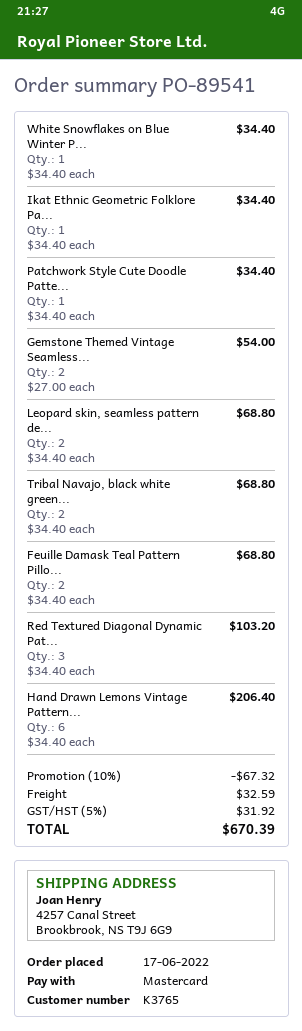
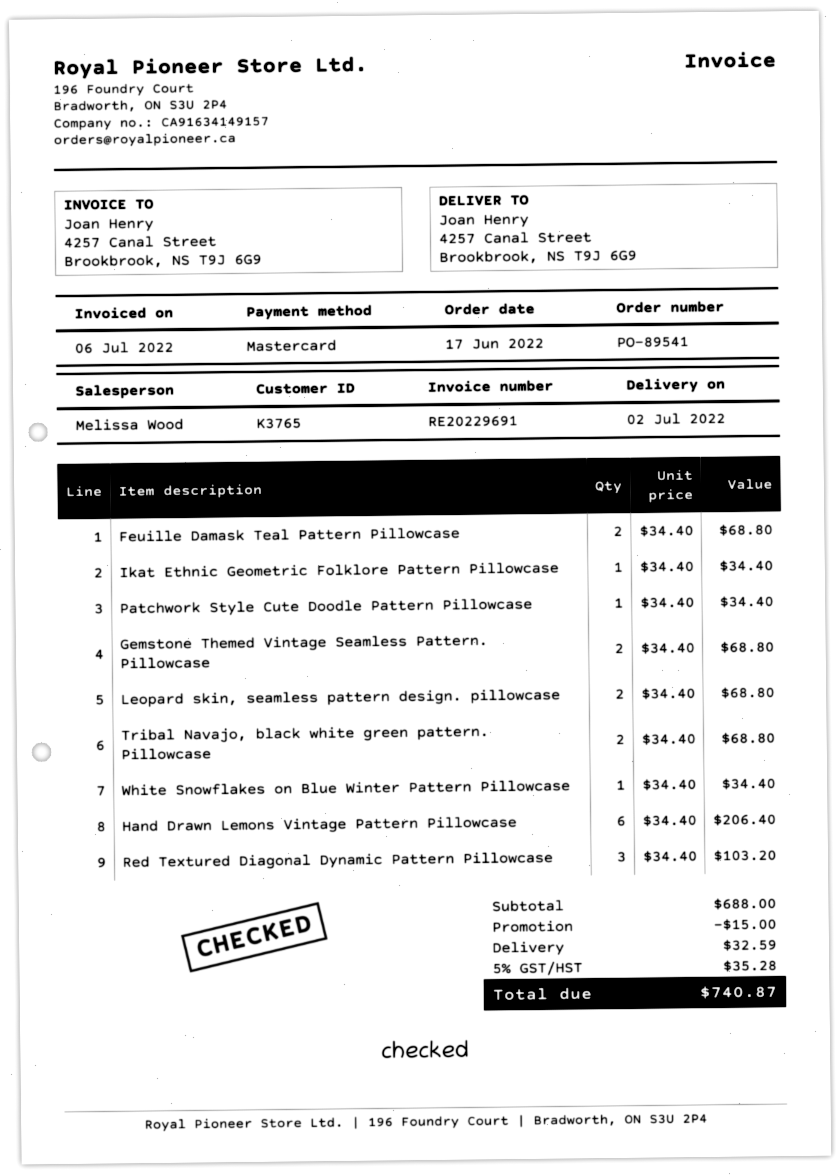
Gemstone Themed Vintage Seamless...: 2 x 27.00 = 54.00 -> 2 x 34.40 = 68.80
discount: 67.32 -> 15.00
tax: 5% = 31.92 -> 5% = 35.28
total: 670.39 -> 740.87

